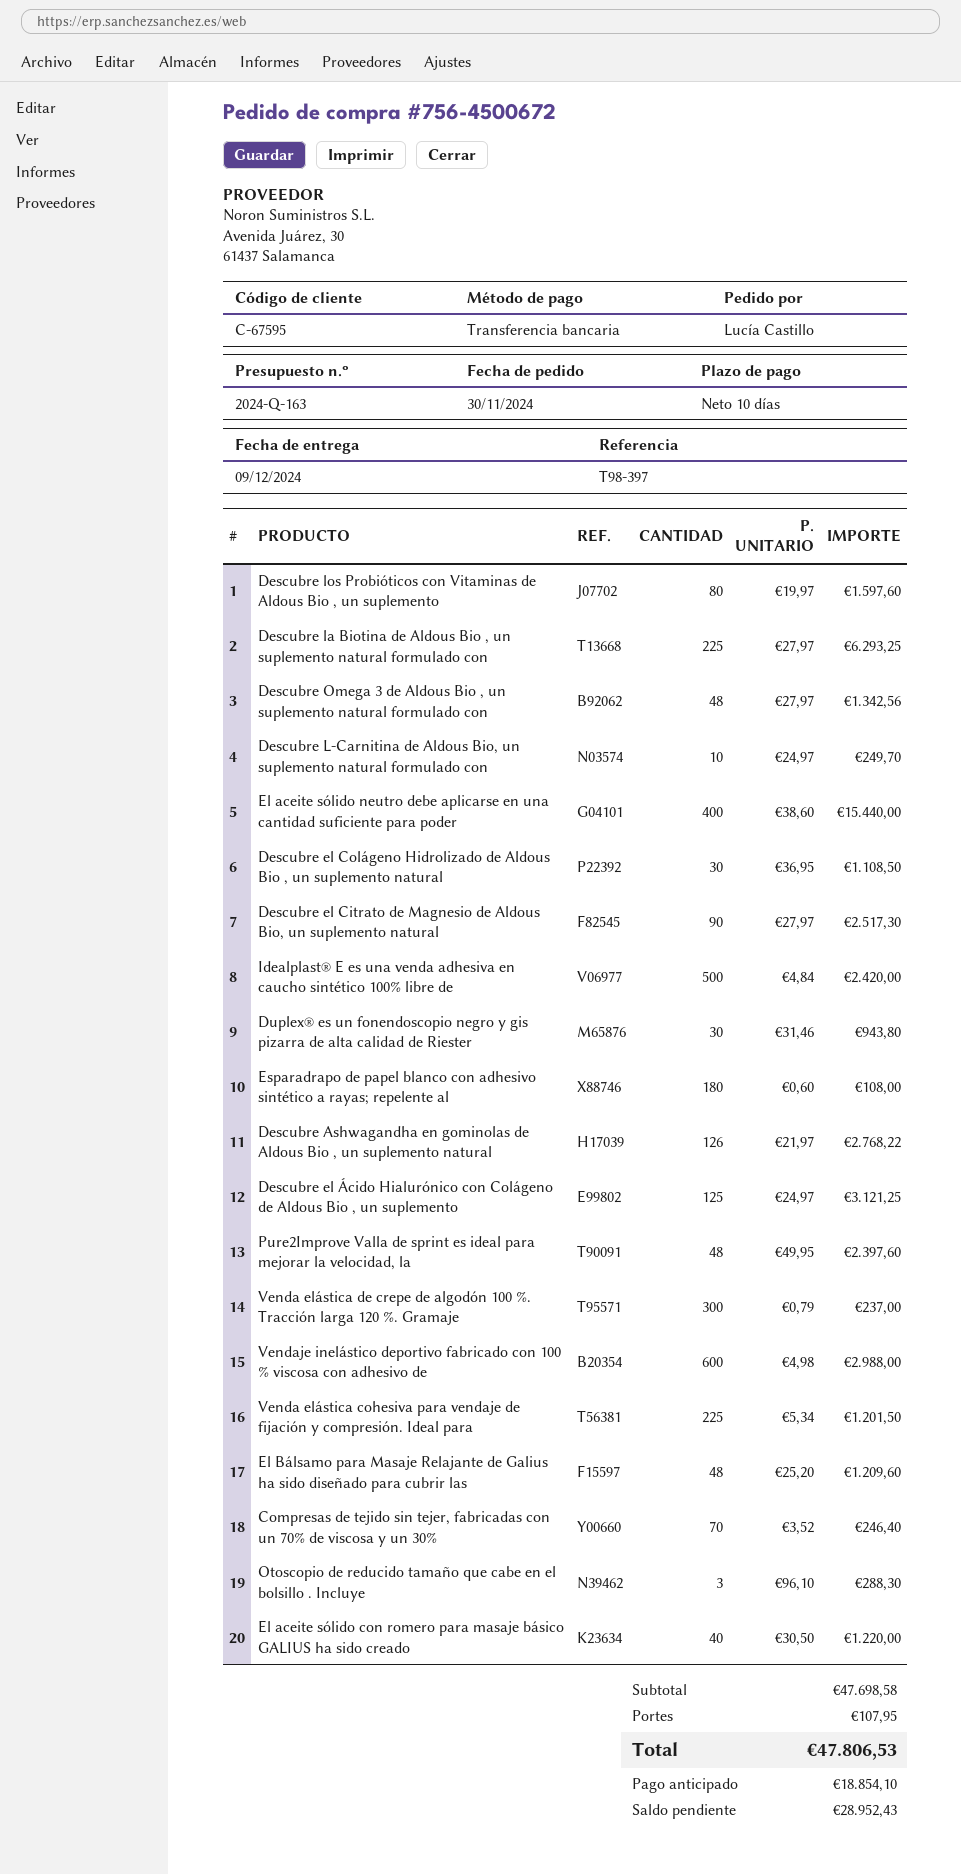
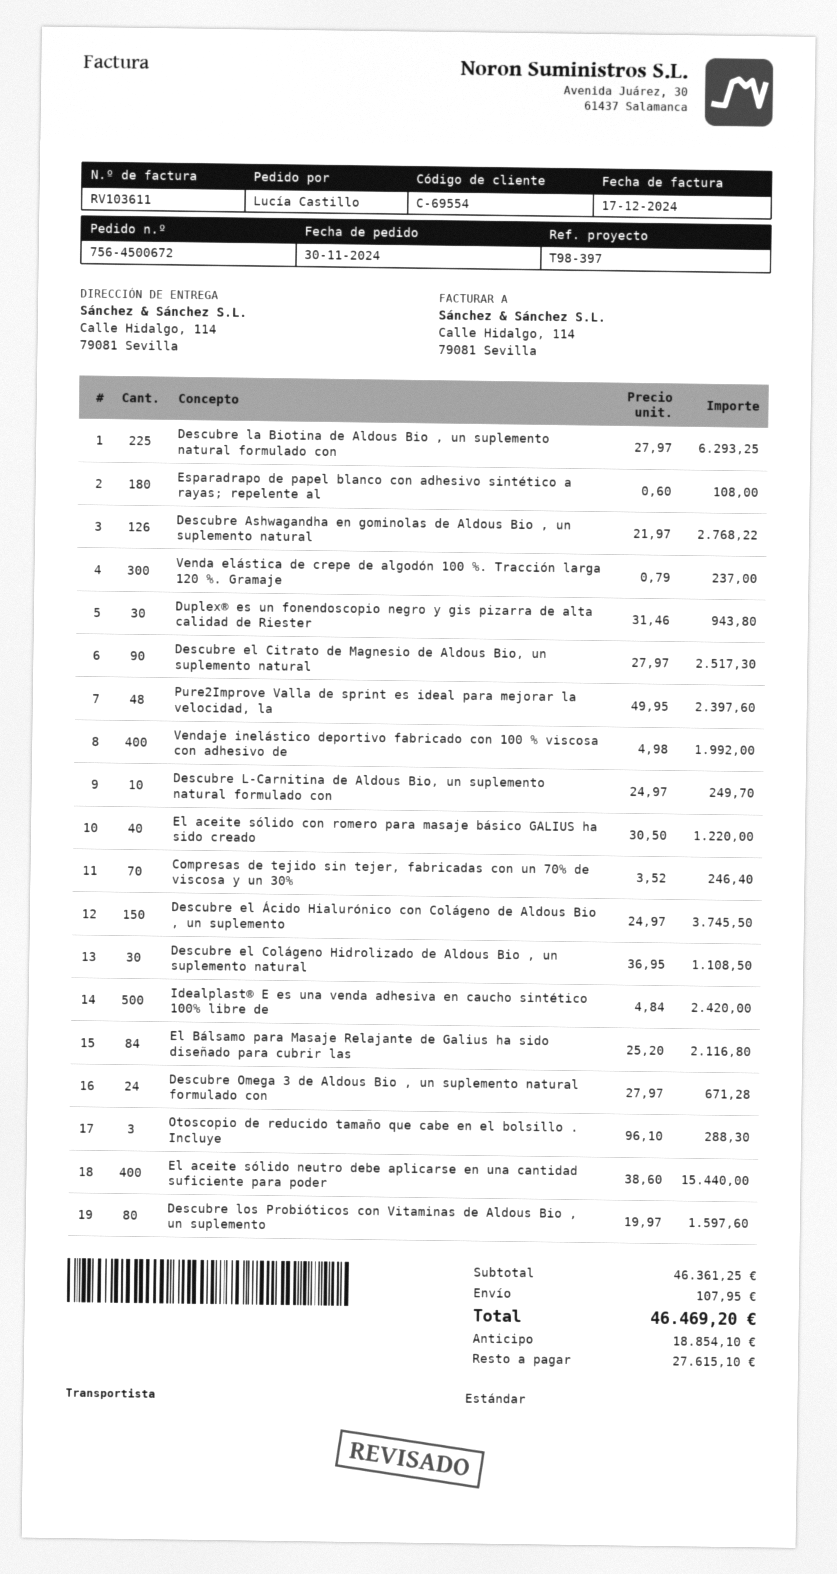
customer number: C-67595 -> C-69554
Descubre Omega 3 de Aldous Bio , un suplemento natural formulado con: 48 x 27.97 = 1342.56 -> 24 x 27.97 = 671.28
Descubre el Ácido Hialurónico con Colágeno de Aldous Bio , un suplemento: 125 x 24.97 = 3121.25 -> 150 x 24.97 = 3745.50
Vendaje inelástico deportivo fabricado con 100 % viscosa con adhesivo de: 600 x 4.98 = 2988.00 -> 400 x 4.98 = 1992.00
Venda elástica cohesiva para vendaje de fijación y compresión. Ideal para: 225 x 5.34 = 1201.50 -> none
El Bálsamo para Masaje Relajante de Galius ha sido diseñado para cubrir las: 48 x 25.20 = 1209.60 -> 84 x 25.20 = 2116.80
subtotal: 47698.58 -> 46361.25
total: 47806.53 -> 46469.20
balance: 28952.43 -> 27615.10

